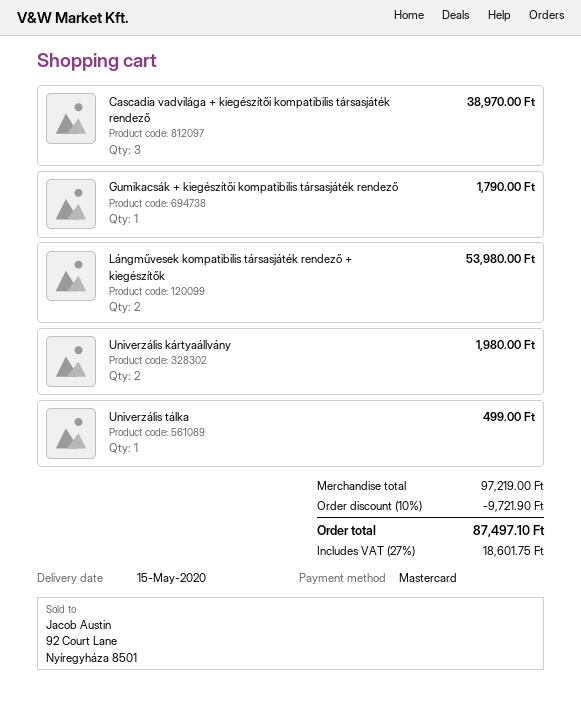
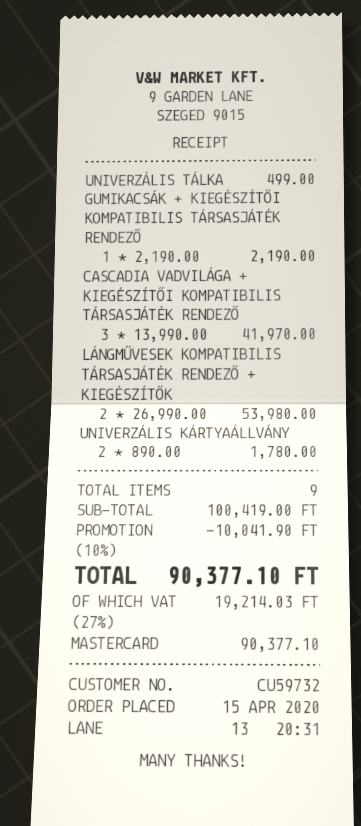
Cascadia vadvilága + kiegészítői kompatibilis társasjáték rendező: 3 for 38970.00 -> 3 for 41970.00
Gumikacsák + kiegészítői kompatibilis társasjáték rendező: 1 for 1790.00 -> 1 for 2190.00
Univerzális kártyaállvány: 2 for 1980.00 -> 2 for 1780.00
subtotal: 97219.00 -> 100419.00
discount: 10% = 9721.90 -> 10% = 10041.90
tax: 27% = 18601.75 -> 27% = 19214.03
total: 87497.10 -> 90377.10

